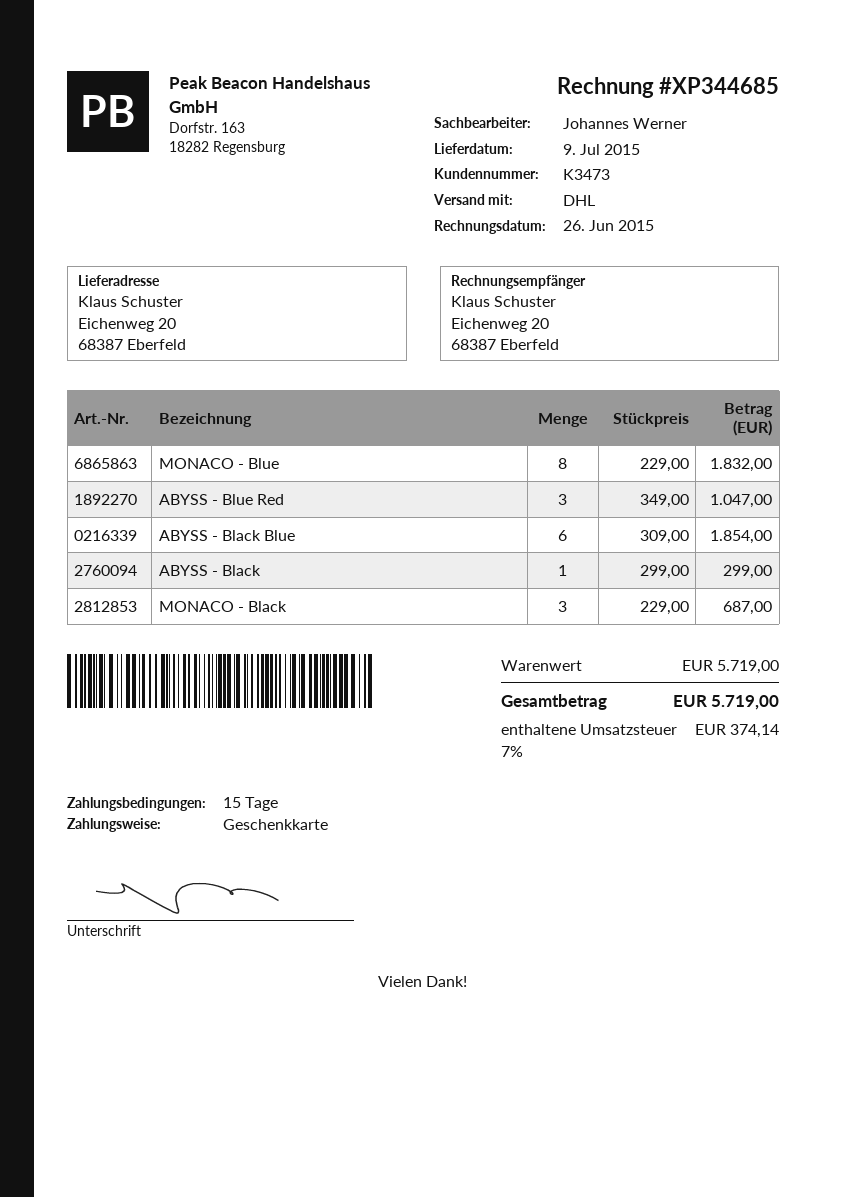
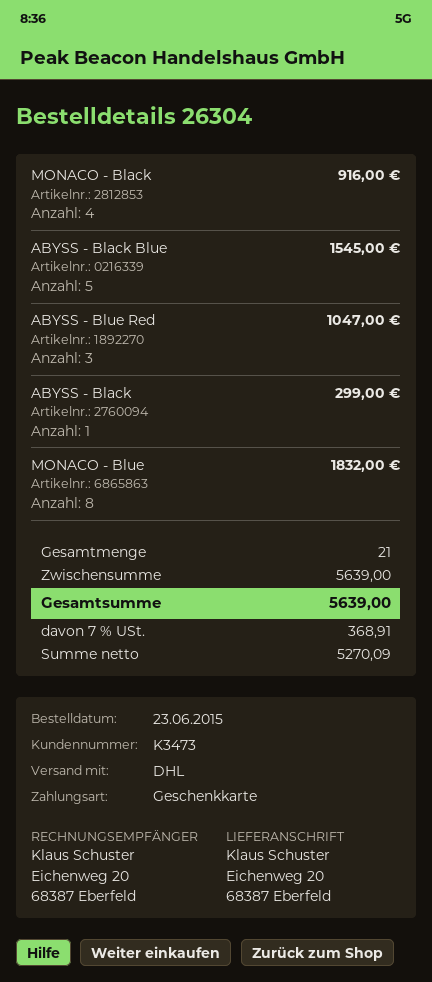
ABYSS - Black Blue: 6 for 1854.00 -> 5 for 1545.00
MONACO - Black: 3 for 687.00 -> 4 for 916.00
subtotal: 5719.00 -> 5639.00
tax: 7% = 374.14 -> 7% = 368.91
total: 5719.00 -> 5639.00

